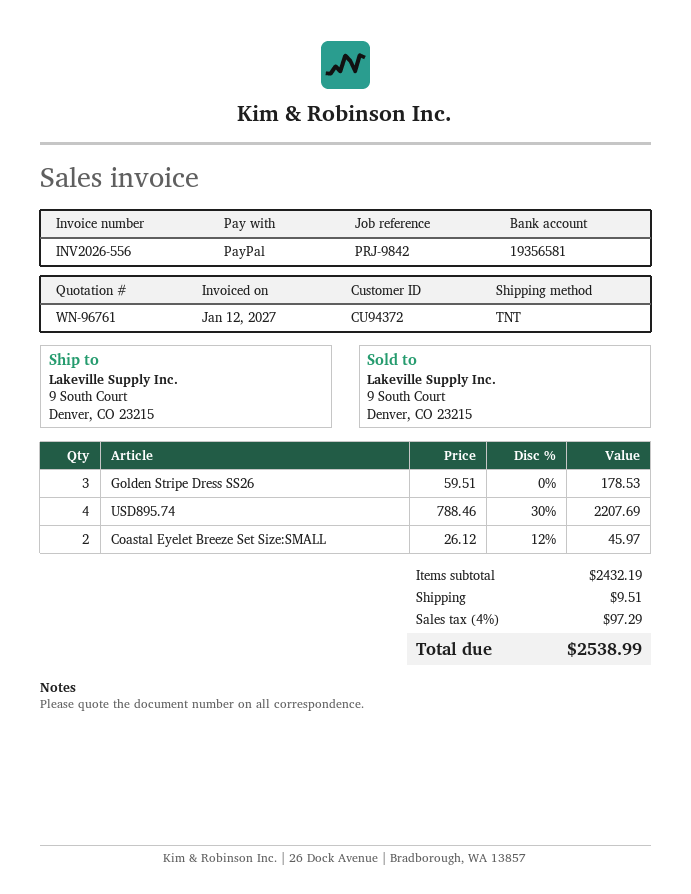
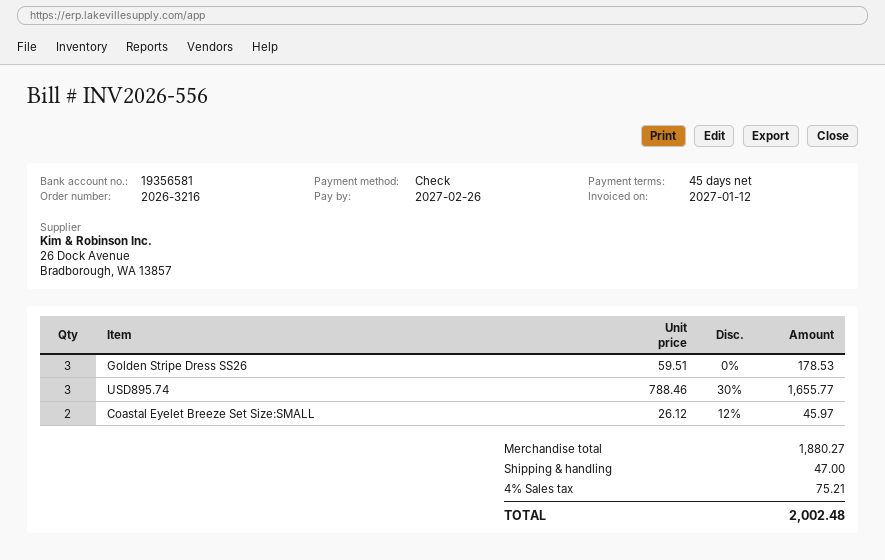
payment method: PayPal -> cheque
USD895.74: 4 x 788.46 - 30% = 2207.69 -> 3 x 788.46 - 30% = 1655.77
subtotal: 2432.19 -> 1880.27
shipping: 9.51 -> 47.00
tax: 4% = 97.29 -> 4% = 75.21
total: 2538.99 -> 2002.48

